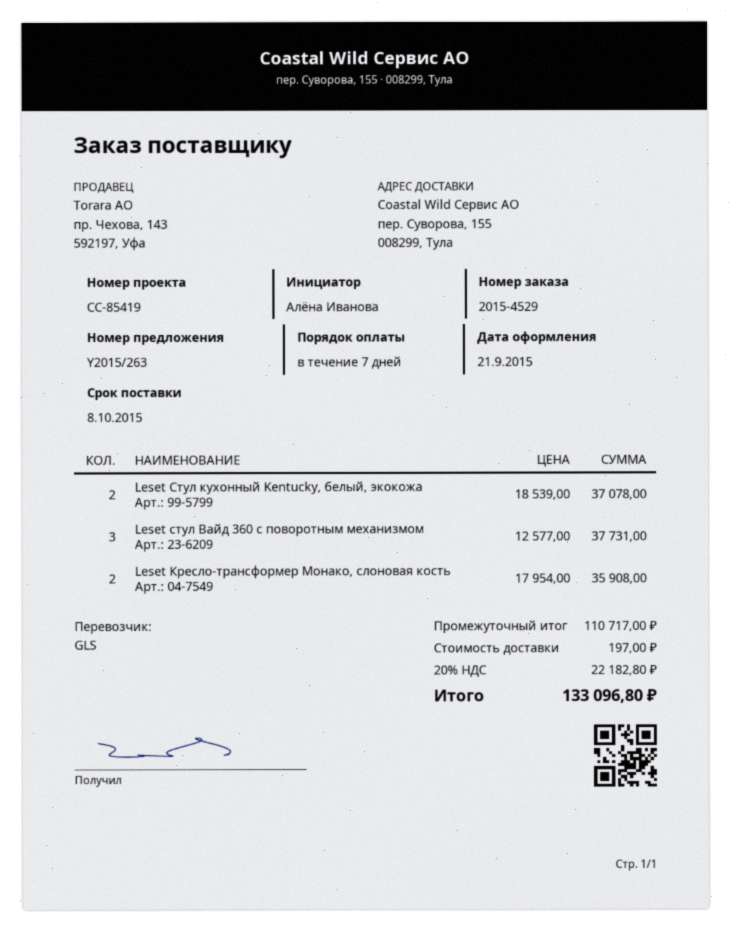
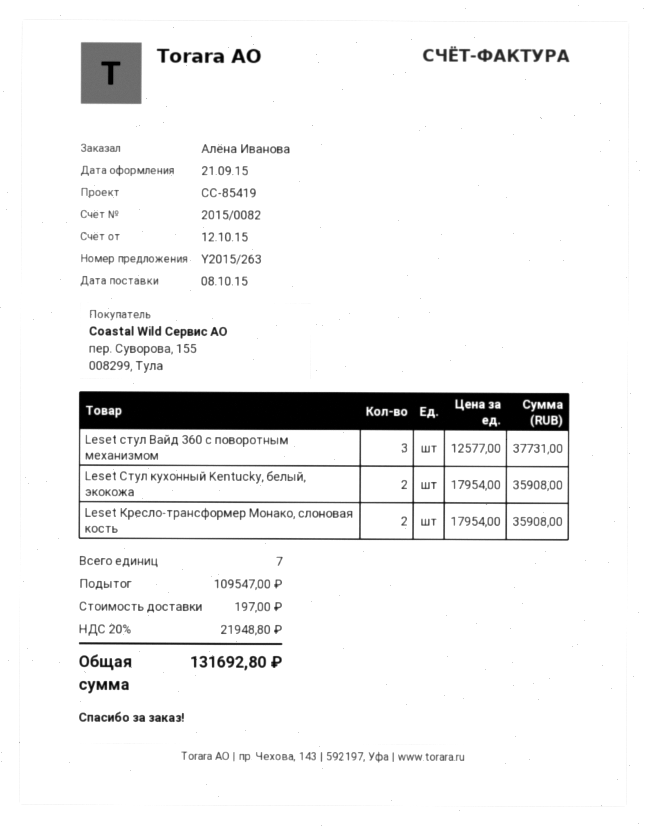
Leset Стул кухонный Kentucky, белый, экокожа: 2 x 18539.00 = 37078.00 -> 2 x 17954.00 = 35908.00
subtotal: 110717.00 -> 109547.00
tax: 20% = 22182.80 -> 20% = 21948.80
total: 133096.80 -> 131692.80

